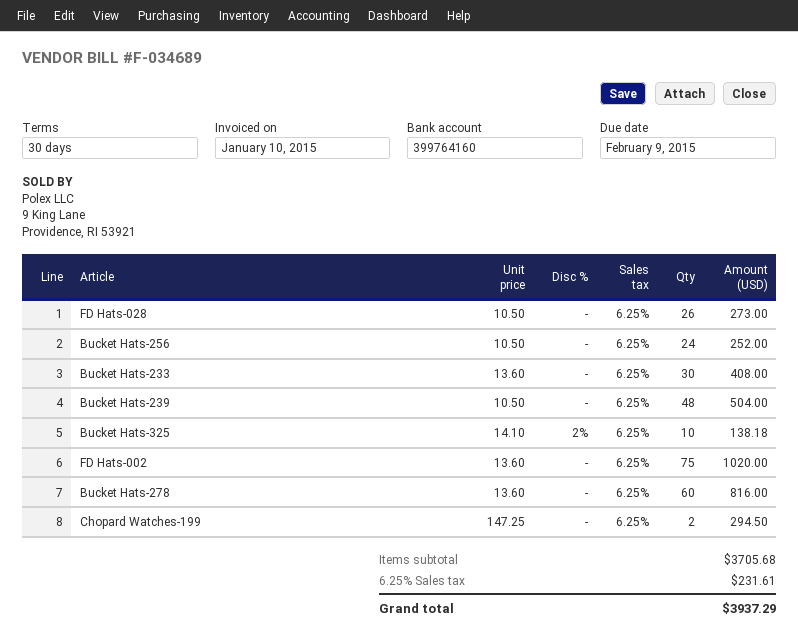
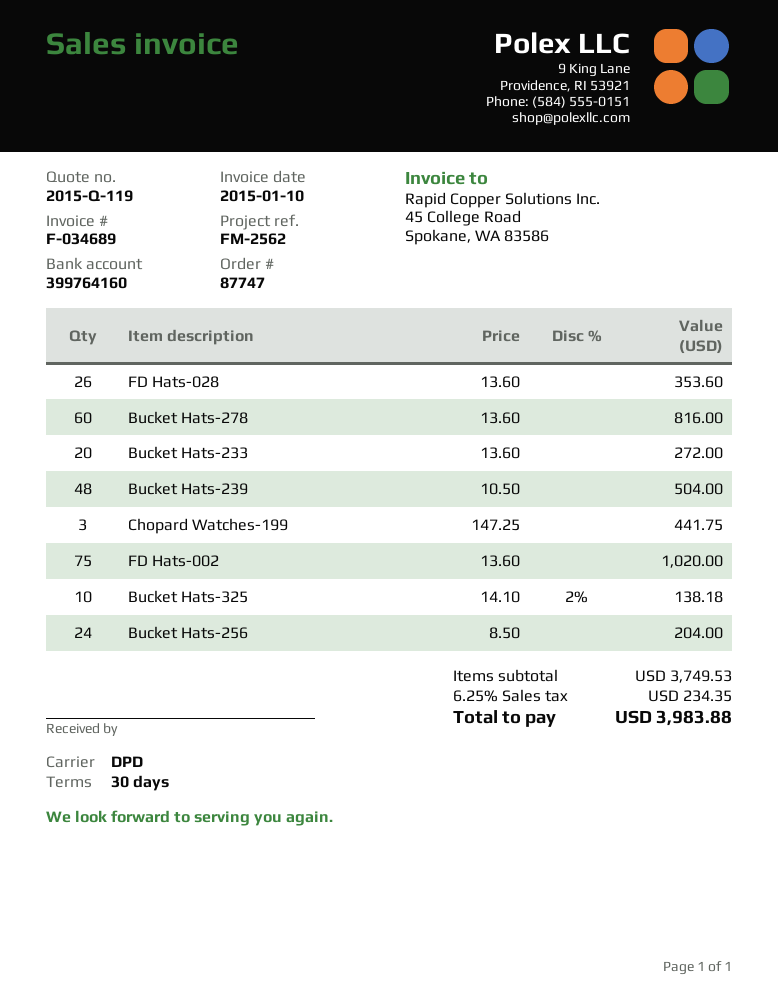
FD Hats-028: 26 x 10.50 = 273.00 -> 26 x 13.60 = 353.60
Bucket Hats-256: 24 x 10.50 = 252.00 -> 24 x 8.50 = 204.00
Bucket Hats-233: 30 x 13.60 = 408.00 -> 20 x 13.60 = 272.00
Chopard Watches-199: 2 x 147.25 = 294.50 -> 3 x 147.25 = 441.75
subtotal: 3705.68 -> 3749.53
tax: 6.25% = 231.61 -> 6.25% = 234.35
total: 3937.29 -> 3983.88

